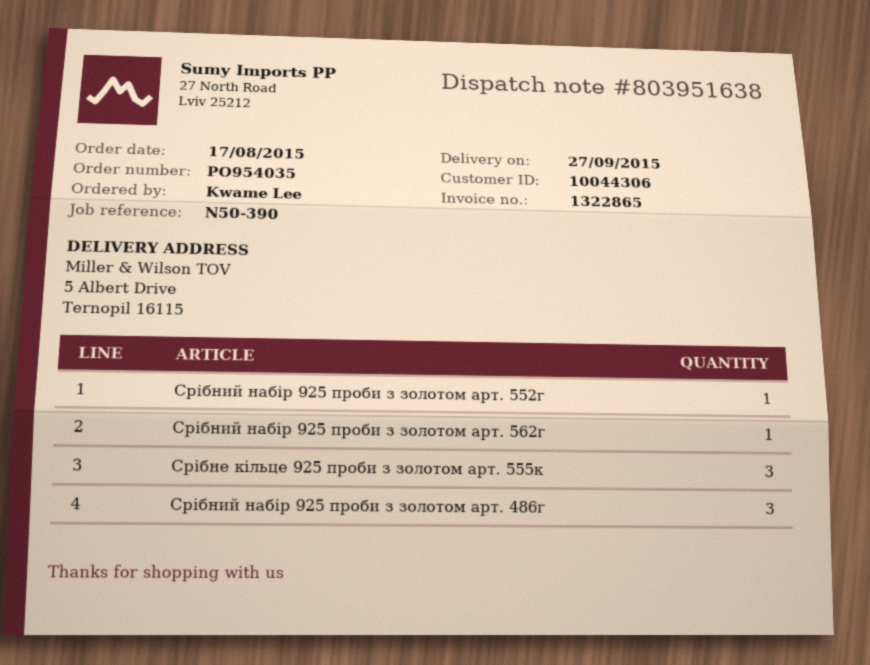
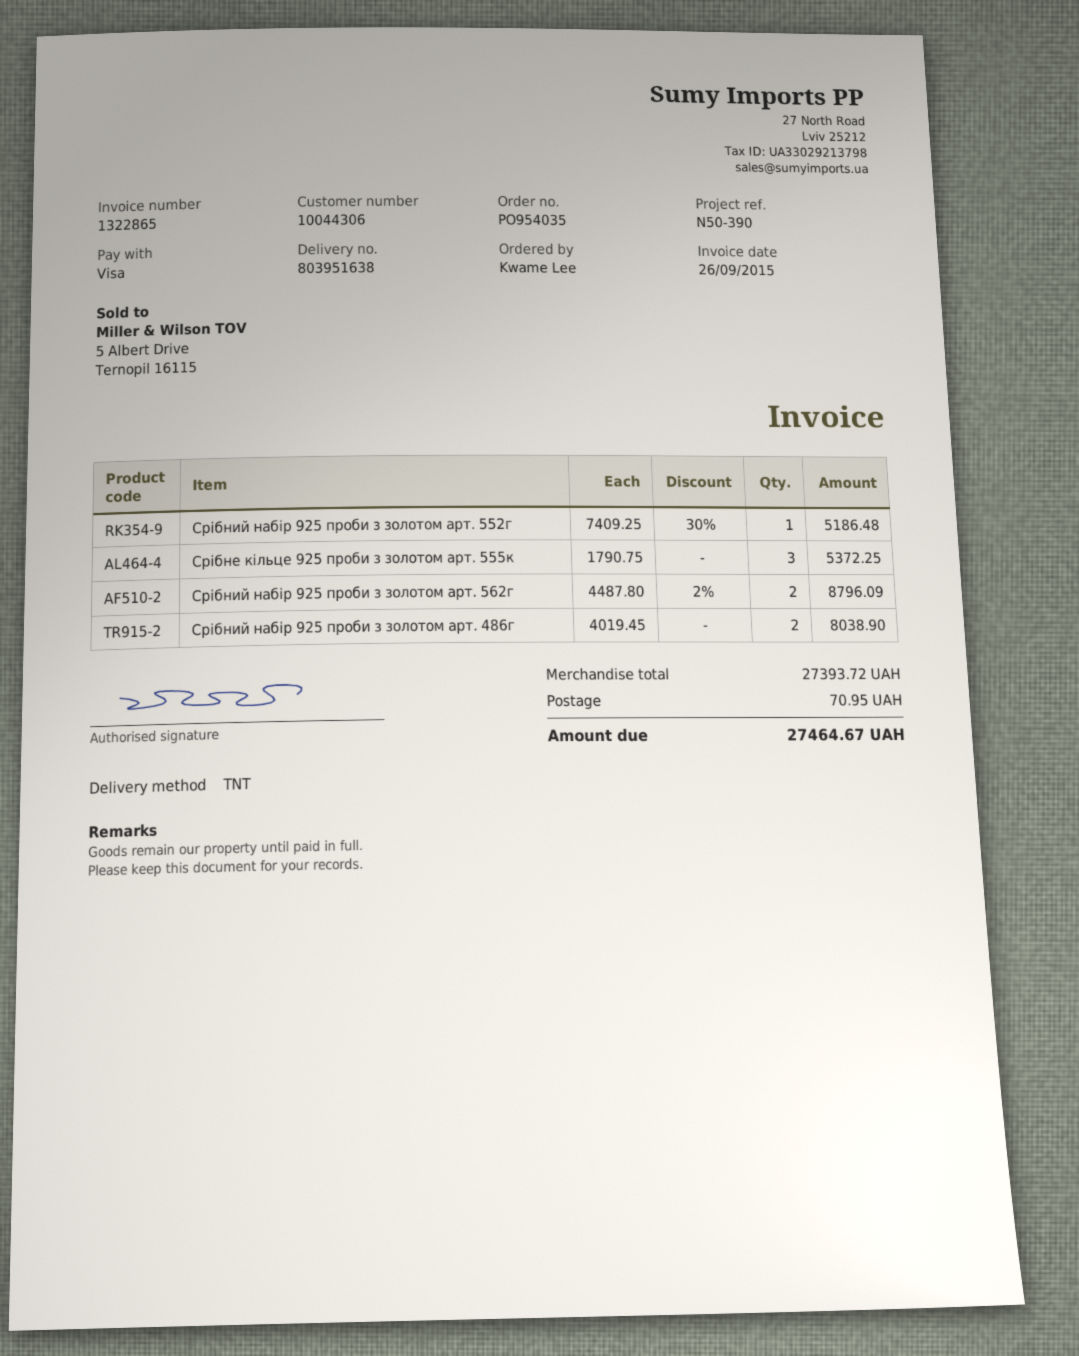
Срібний набір 925 проби з золотом арт. 562г: 1 -> 2
Срібний набір 925 проби з золотом арт. 486г: 3 -> 2

